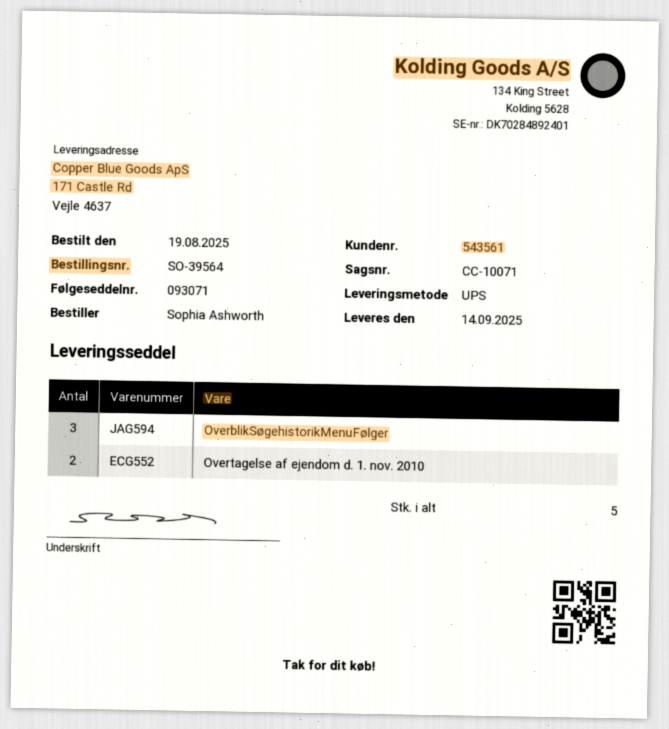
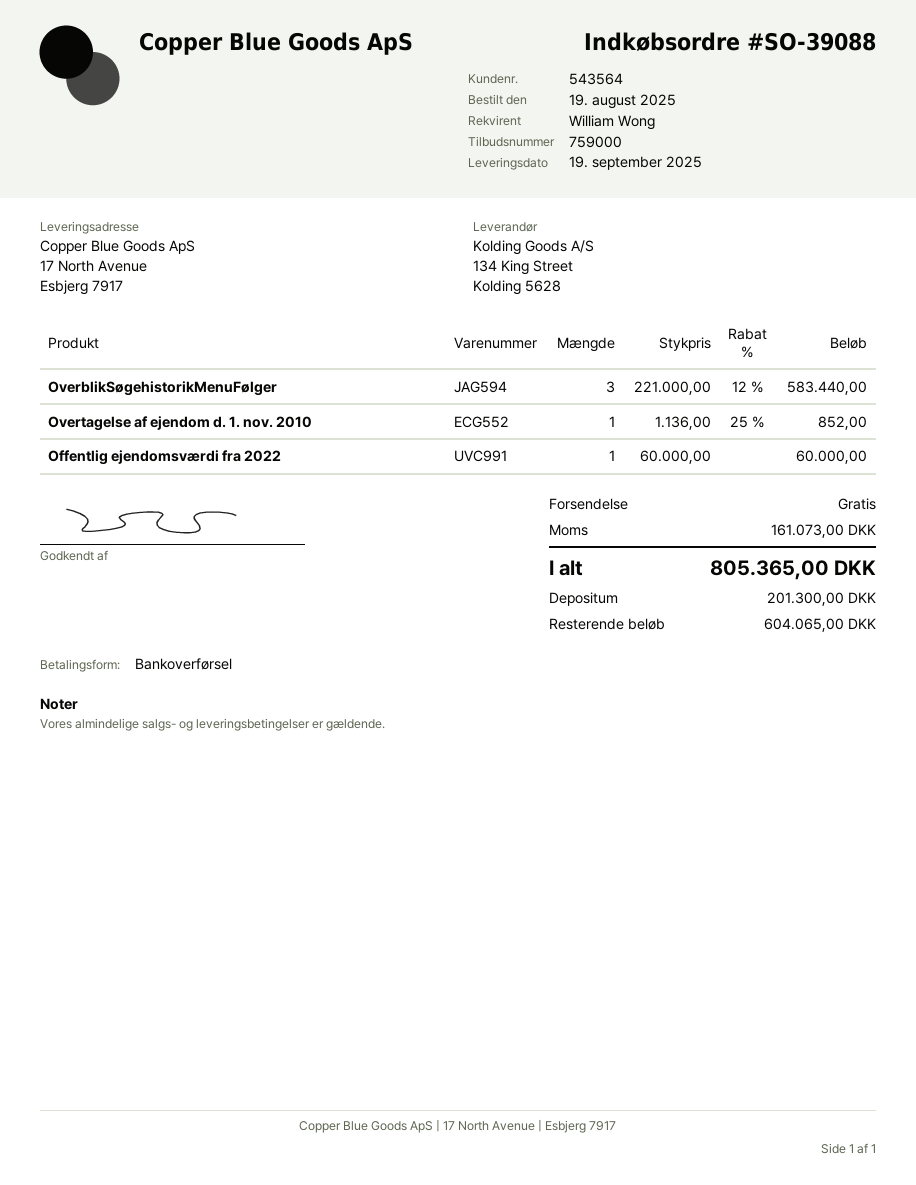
order number: SO-39564 -> SO-39088
delivery date: 2025-09-14 -> 2025-09-19
customer number: 543561 -> 543564
ordered by: Sophia Ashworth -> William Wong
ship to: 171 Castle Rd, Vejle 4637 -> 17 North Avenue, Esbjerg 7917
Overtagelse af ejendom d. 1. nov. 2010: 2 -> 1
Offentlig ejendomsværdi fra 2022: none -> 1

